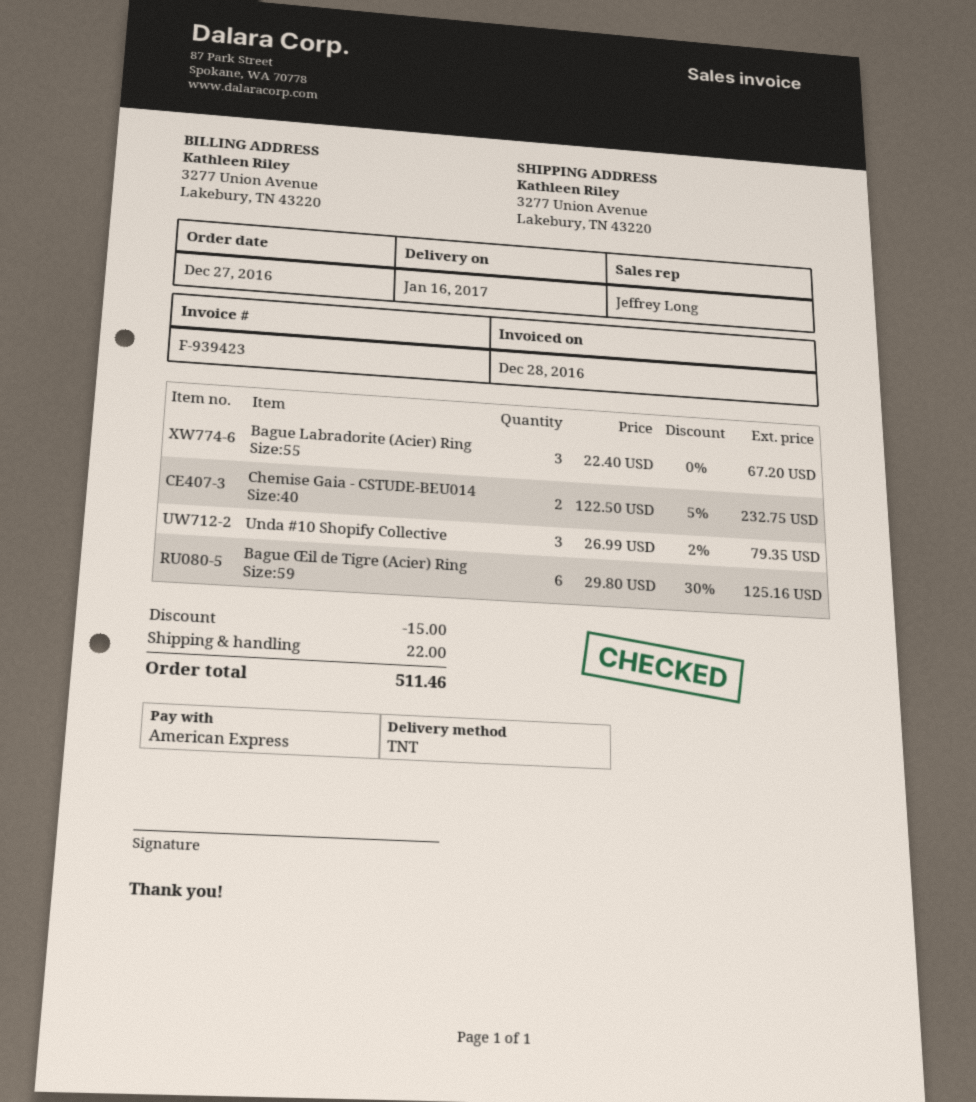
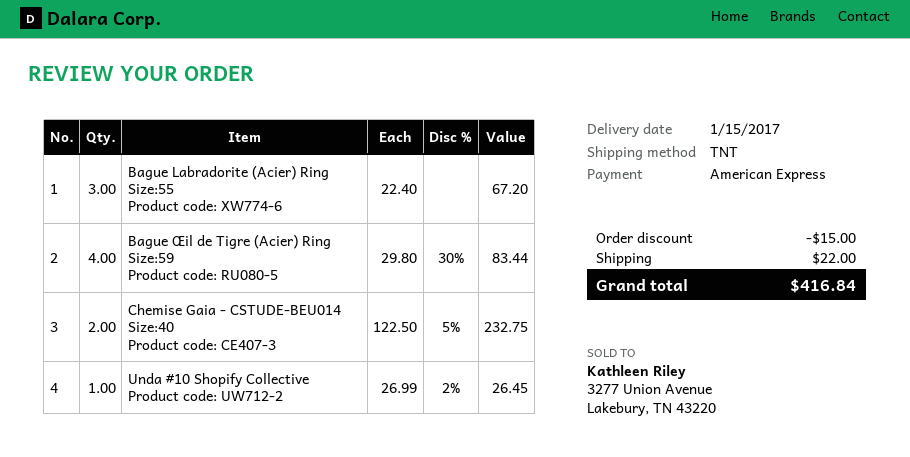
delivery date: 2017-01-16 -> 2017-01-15
Unda #10 Shopify Collective: 3 x 26.99 - 2% = 79.35 -> 1 x 26.99 - 2% = 26.45
Bague Œil de Tigre (Acier) Ring Size:59: 6 x 29.80 - 30% = 125.16 -> 4 x 29.80 - 30% = 83.44
total: 511.46 -> 416.84

